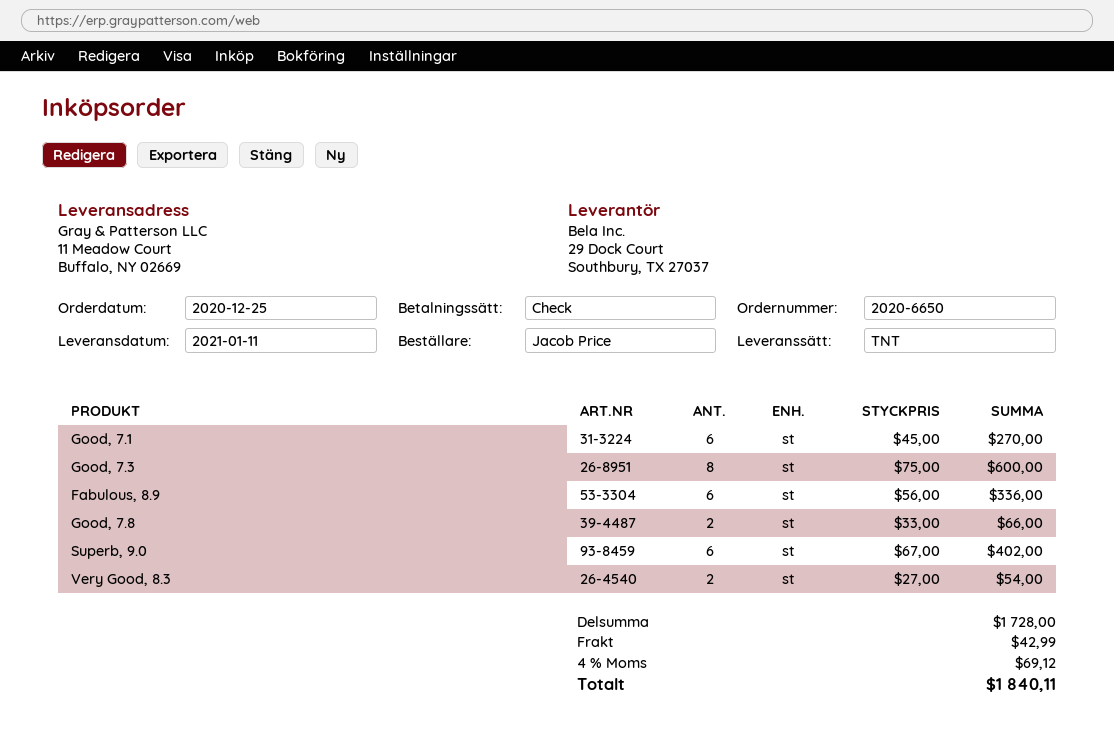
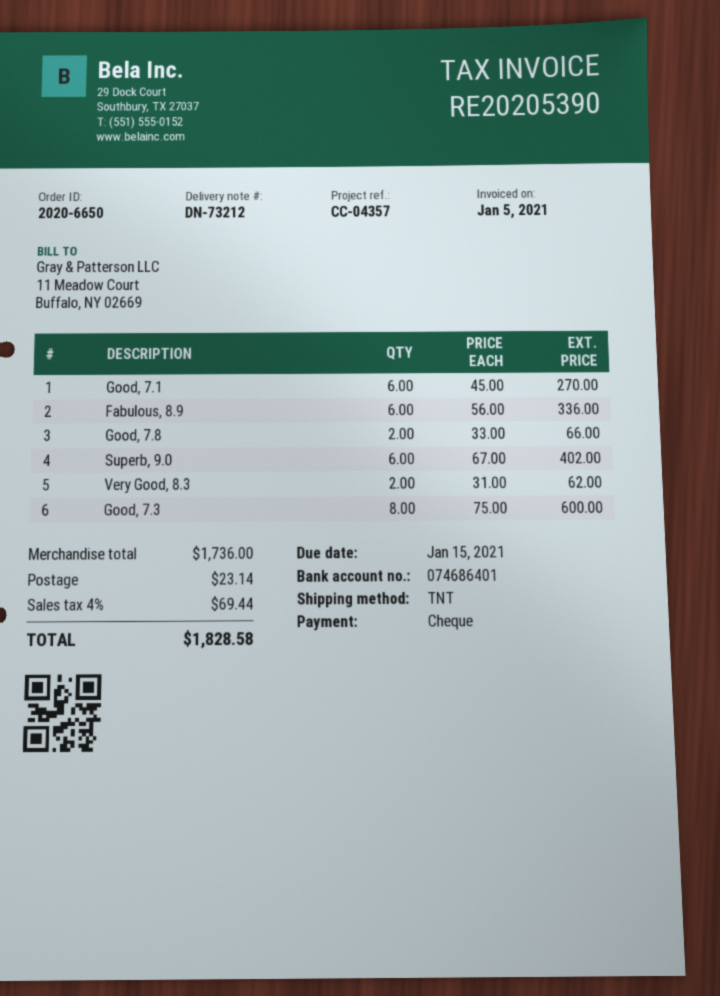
Very Good, 8.3: 2 x 27.00 = 54.00 -> 2 x 31.00 = 62.00
subtotal: 1728.00 -> 1736.00
shipping: 42.99 -> 23.14
tax: 4% = 69.12 -> 4% = 69.44
total: 1840.11 -> 1828.58

